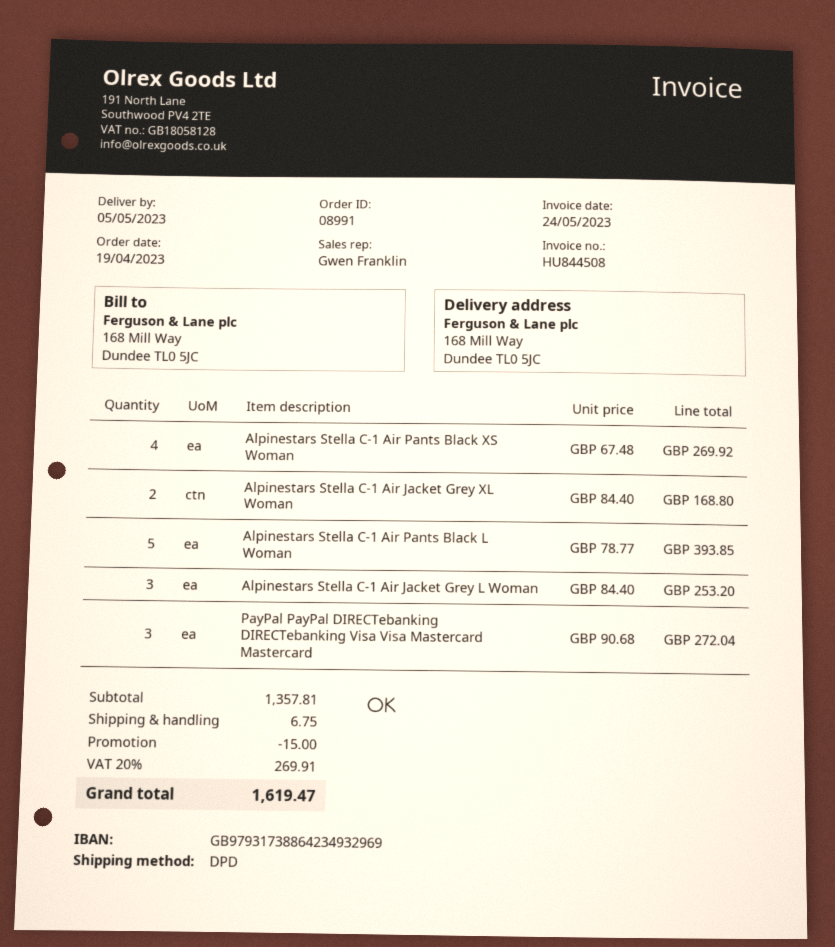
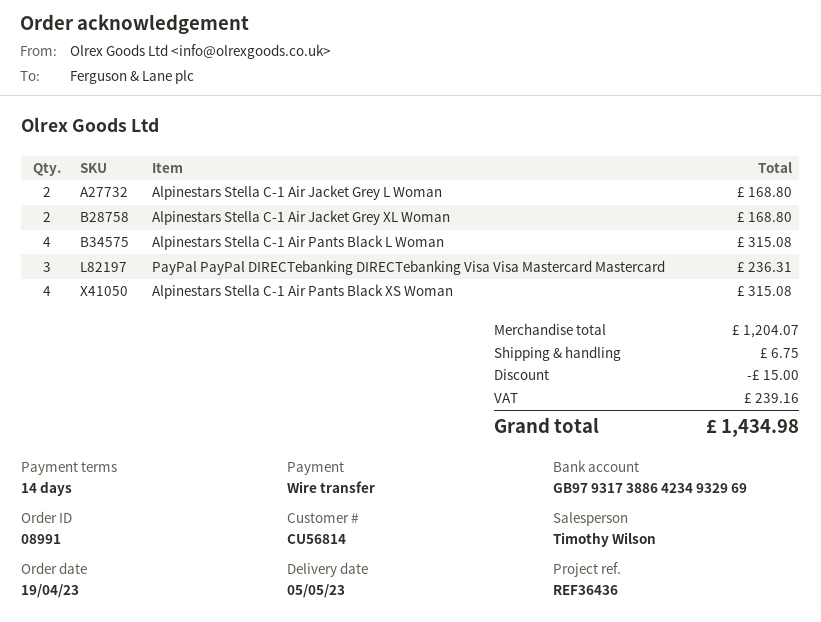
sales rep: Gwen Franklin -> Timothy Wilson
Alpinestars Stella C-1 Air Pants Black XS Woman: 4 for 269.92 -> 4 for 315.08
Alpinestars Stella C-1 Air Pants Black L Woman: 5 for 393.85 -> 4 for 315.08
Alpinestars Stella C-1 Air Jacket Grey L Woman: 3 for 253.20 -> 2 for 168.80
PayPal PayPal DIRECTebanking DIRECTebanking Visa Visa Mastercard Mastercard: 3 for 272.04 -> 3 for 236.31
subtotal: 1357.81 -> 1204.07
tax: 269.91 -> 239.16
total: 1619.47 -> 1434.98

